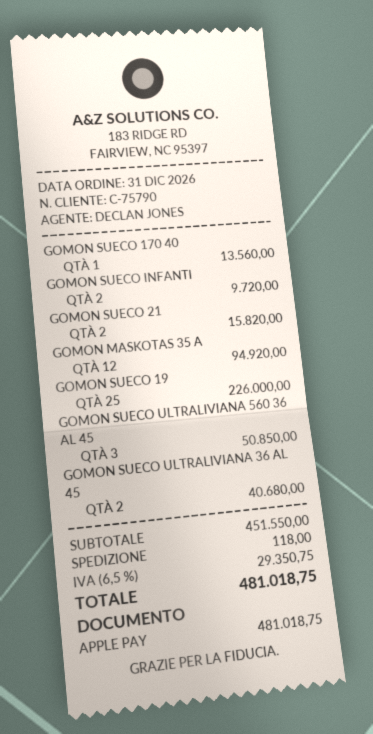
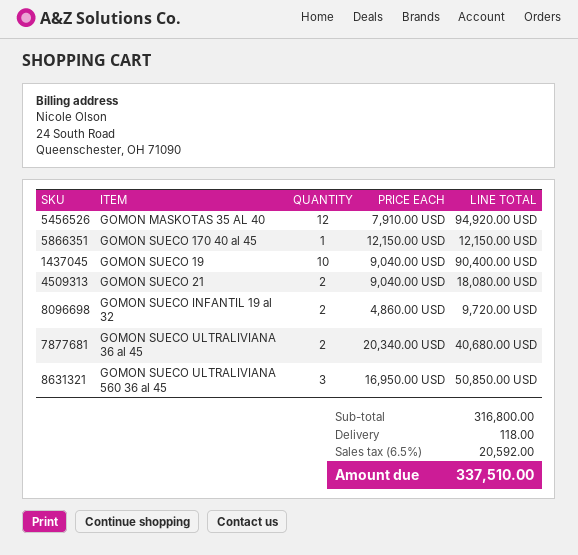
GOMON SUECO 170 40: 1 for 13560.00 -> 1 for 12150.00
GOMON SUECO 21: 2 for 15820.00 -> 2 for 18080.00
GOMON SUECO 19: 25 for 226000.00 -> 10 for 90400.00
subtotal: 451550.00 -> 316800.00
tax: 6.5% = 29350.75 -> 6.5% = 20592.00
total: 481018.75 -> 337510.00

